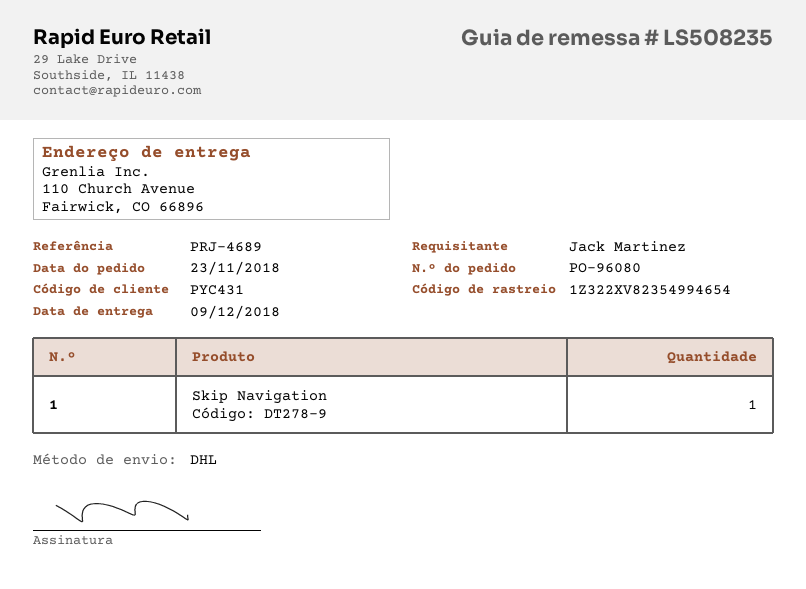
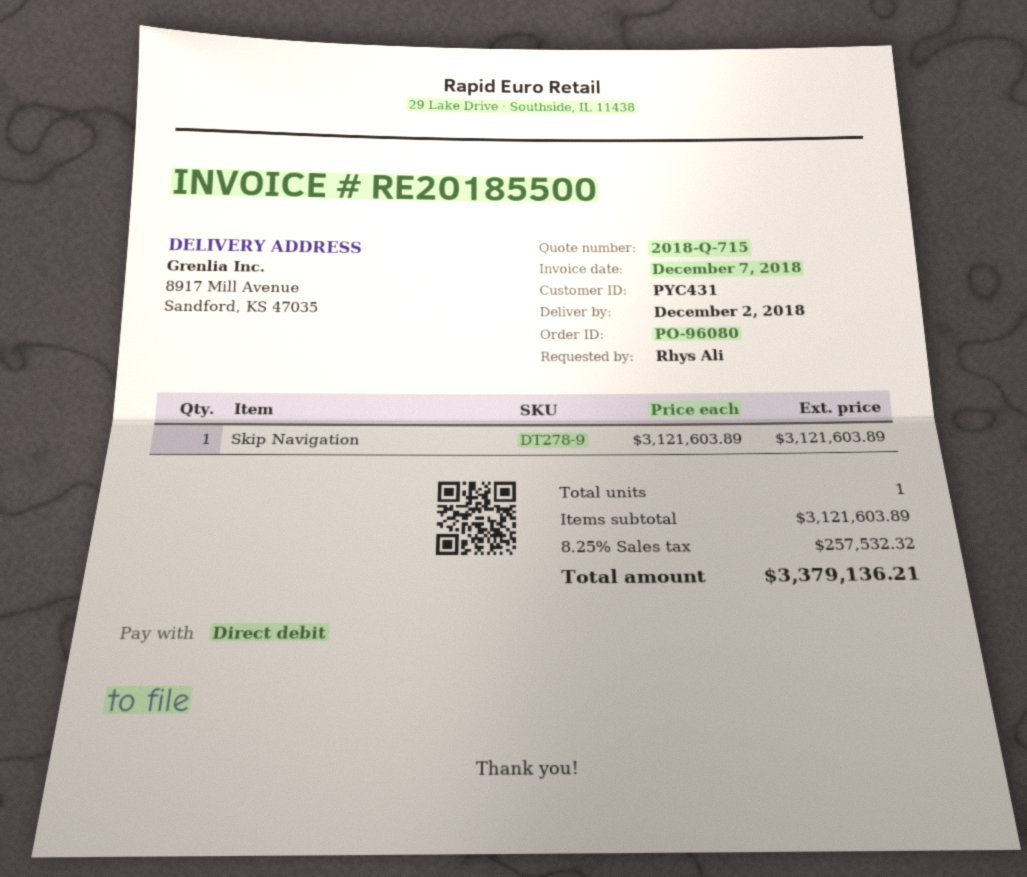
delivery date: 2018-12-09 -> 2018-12-02
ordered by: Jack Martinez -> Rhys Ali
ship to: 110 Church Avenue, Fairwick, CO 66896 -> 8917 Mill Avenue, Sandford, KS 47035

